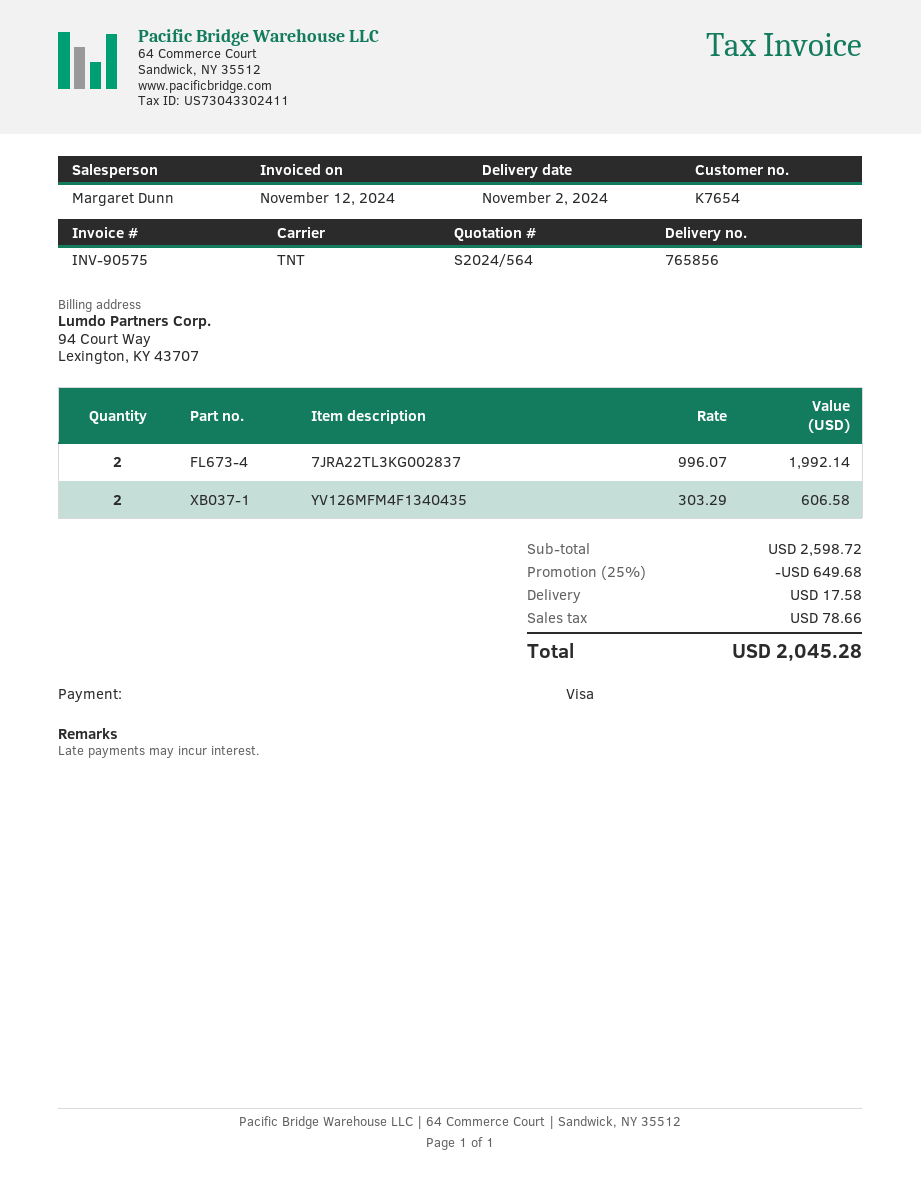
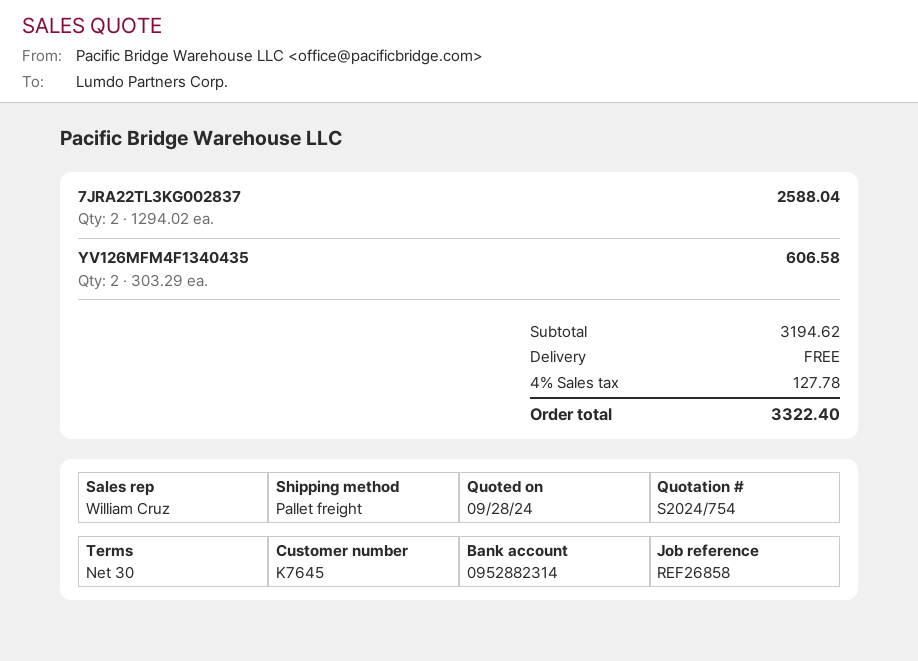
quote number: S2024/564 -> S2024/754
customer number: K7654 -> K7645
sales rep: Margaret Dunn -> William Cruz
shipping method: TNT -> pallet freight
7JRA22TL3KG002837: 2 x 996.07 = 1992.14 -> 2 x 1294.02 = 2588.04
subtotal: 2598.72 -> 3194.62
discount: 25% = 649.68 -> none
shipping: 17.58 -> 0.00
tax: 78.66 -> 127.78
total: 2045.28 -> 3322.40

